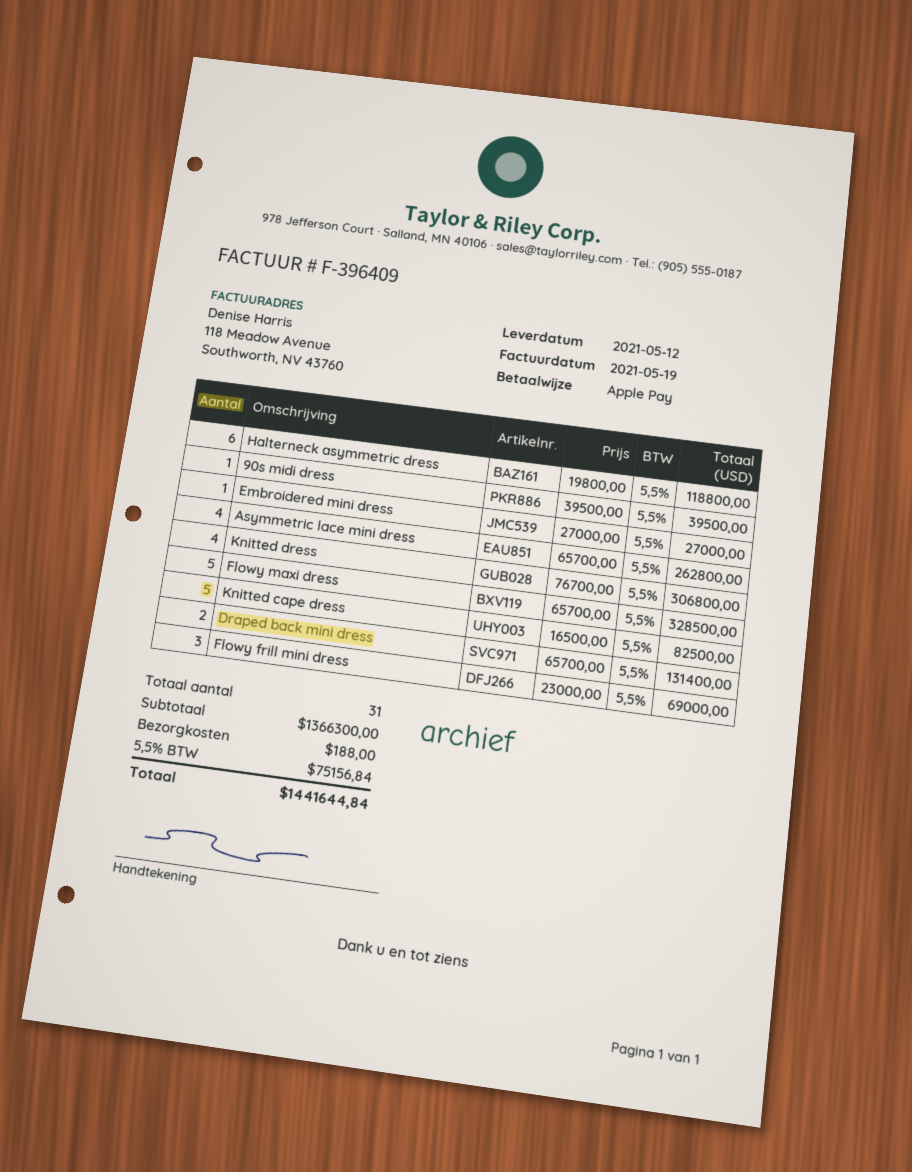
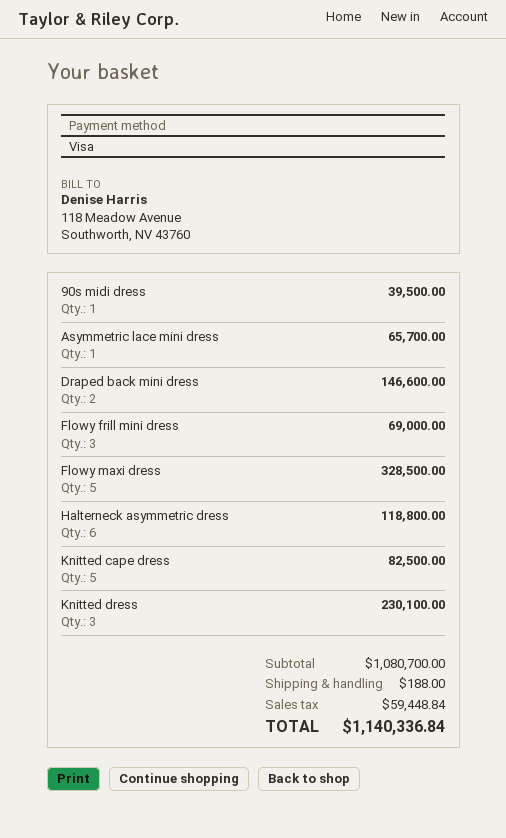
payment method: Apple Pay -> Visa
Embroidered mini dress: 1 for 27000.00 -> none
Asymmetric lace mini dress: 4 for 262800.00 -> 1 for 65700.00
Knitted dress: 4 for 306800.00 -> 3 for 230100.00
Draped back mini dress: 2 for 131400.00 -> 2 for 146600.00
subtotal: 1366300.00 -> 1080700.00
tax: 75156.84 -> 59448.84
total: 1441644.84 -> 1140336.84

